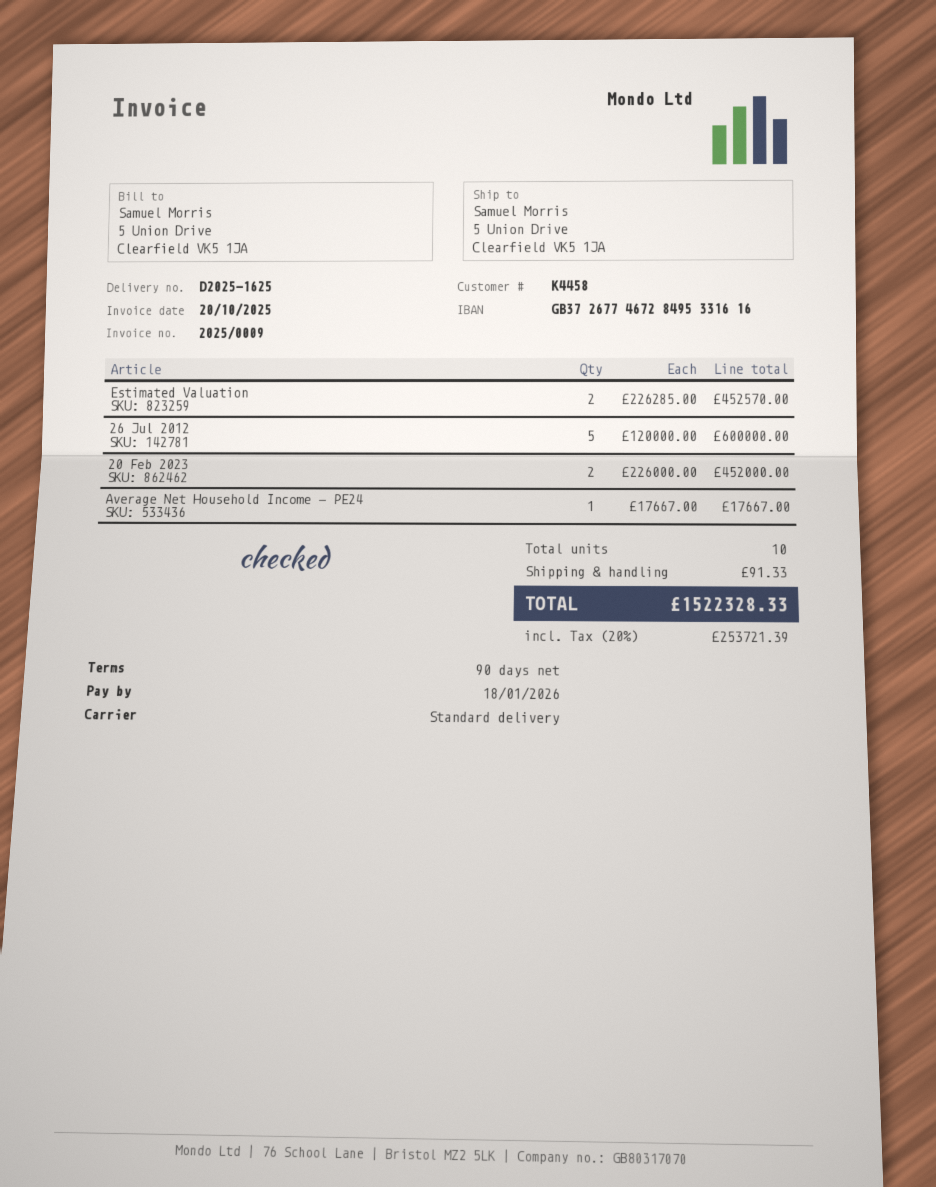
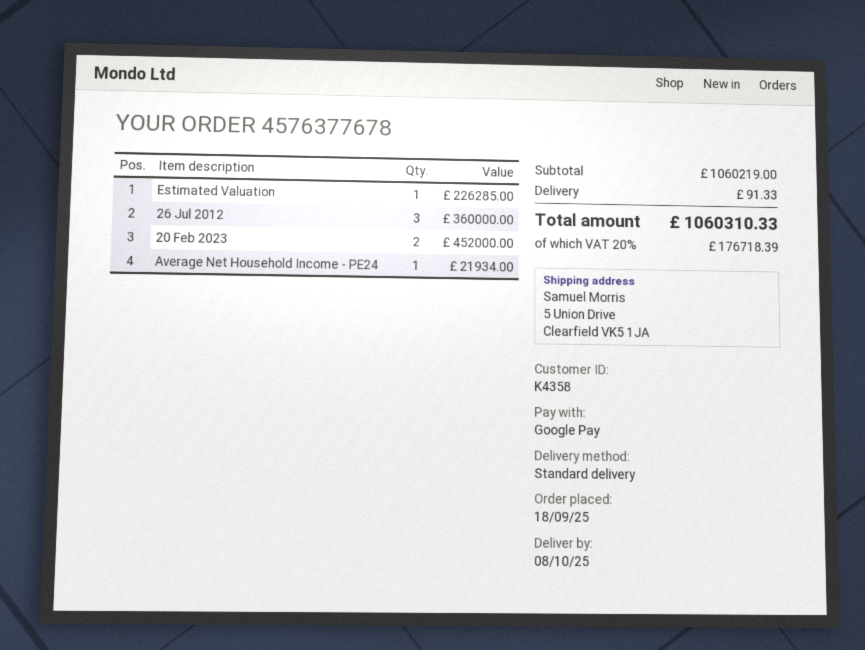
customer number: K4458 -> K4358
Estimated Valuation: 2 for 452570.00 -> 1 for 226285.00
26 Jul 2012: 5 for 600000.00 -> 3 for 360000.00
Average Net Household Income - PE24: 1 for 17667.00 -> 1 for 21934.00
tax: 20% = 253721.39 -> 20% = 176718.39
total: 1522328.33 -> 1060310.33

